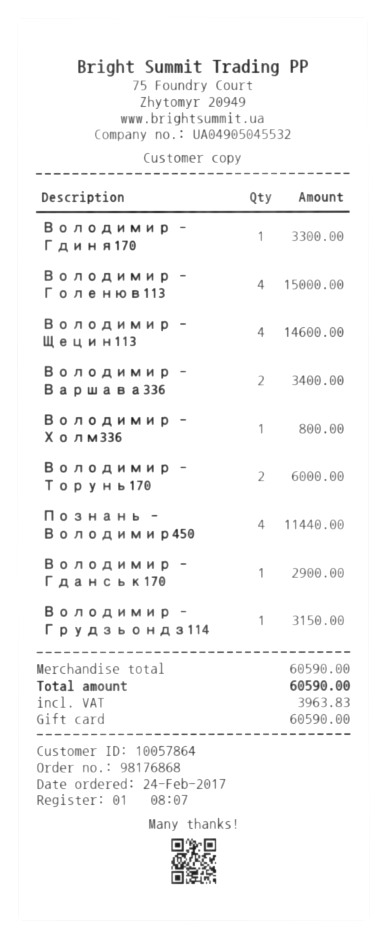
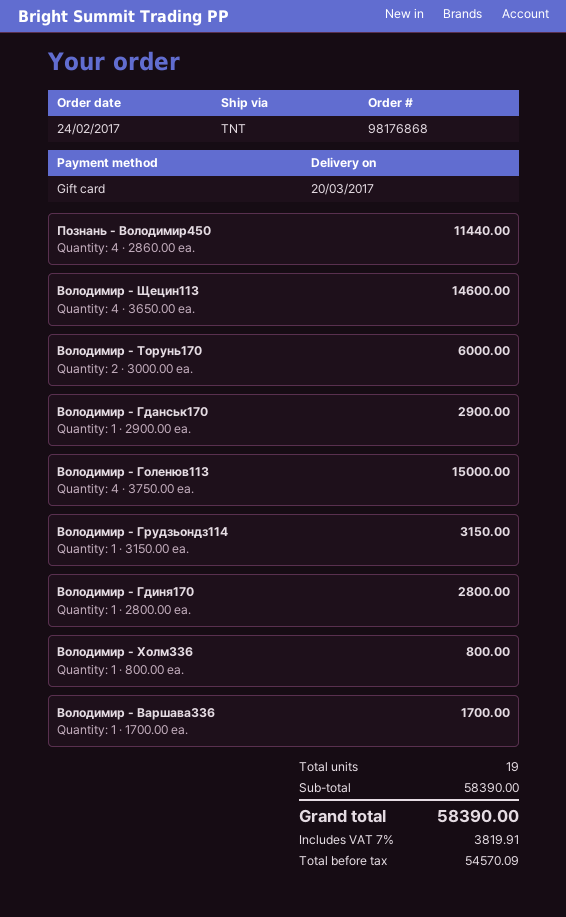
Володимир - Гдиня170: 1 for 3300.00 -> 1 for 2800.00
Володимир - Варшава336: 2 for 3400.00 -> 1 for 1700.00
subtotal: 60590.00 -> 58390.00
tax: 3963.83 -> 3819.91
total: 60590.00 -> 58390.00

